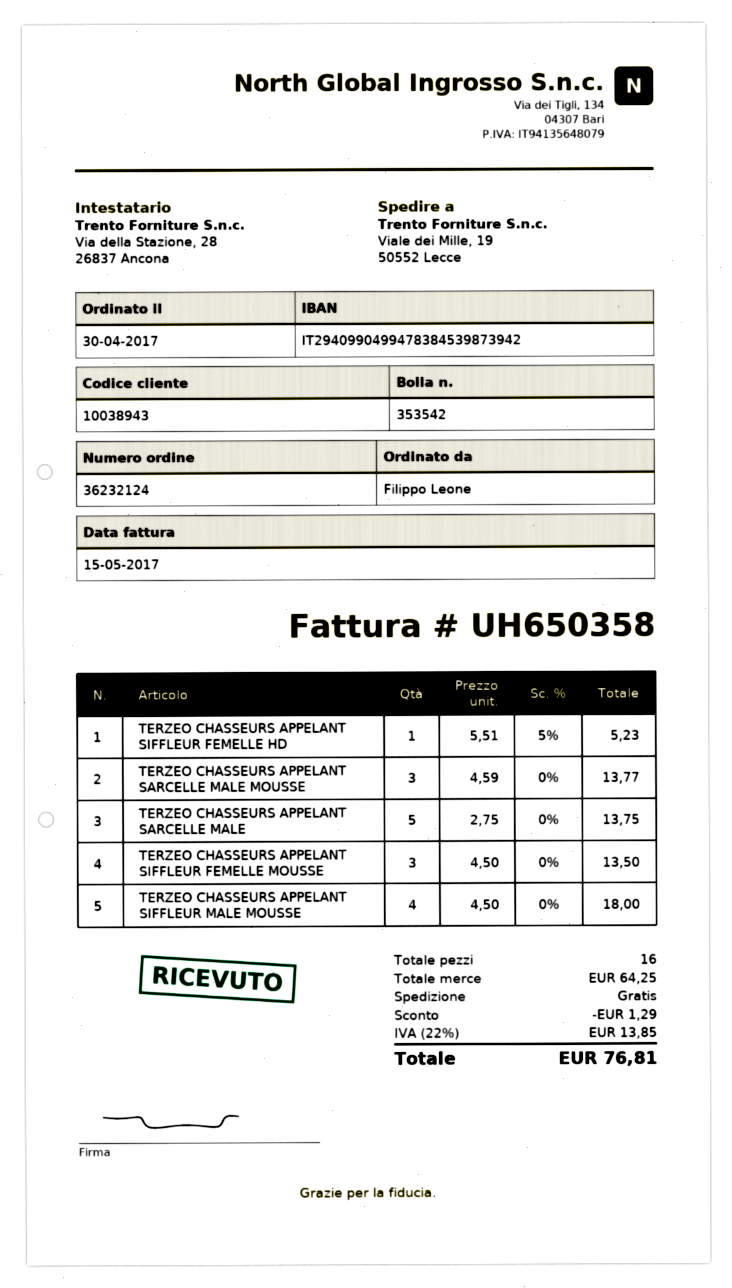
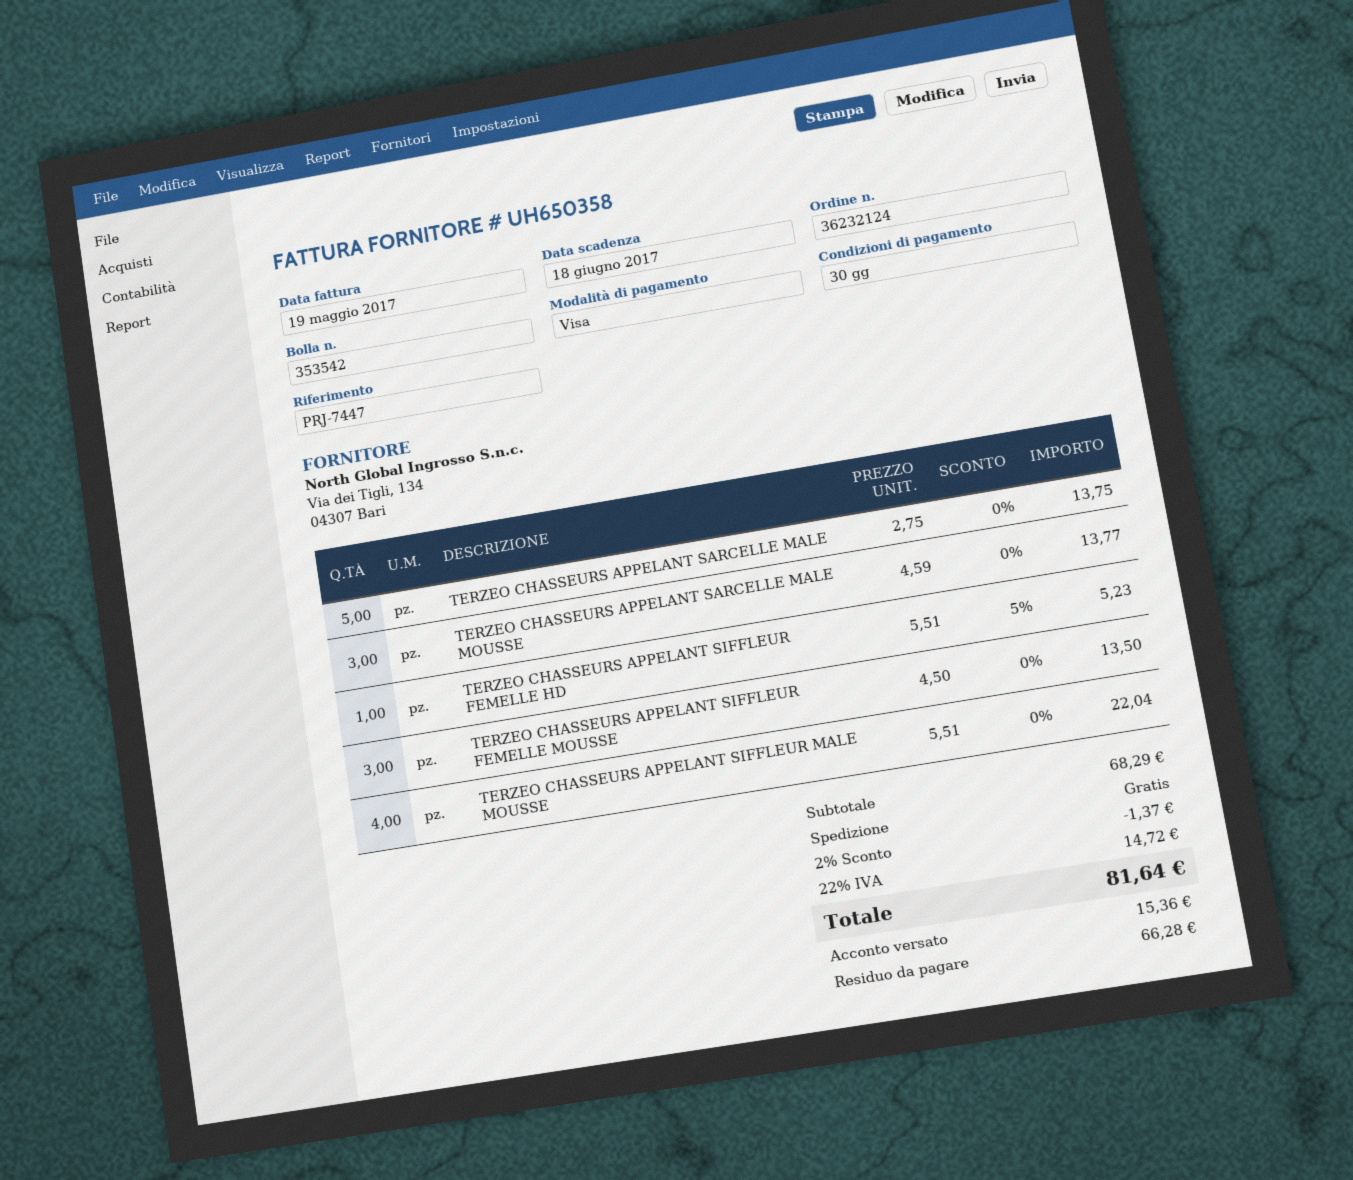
invoice date: 2017-05-15 -> 2017-05-19
TERZEO CHASSEURS APPELANT SIFFLEUR MALE MOUSSE: 4 x 4.50 = 18.00 -> 4 x 5.51 = 22.04
subtotal: 64.25 -> 68.29
discount: 1.29 -> 1.37
tax: 22% = 13.85 -> 22% = 14.72
total: 76.81 -> 81.64

